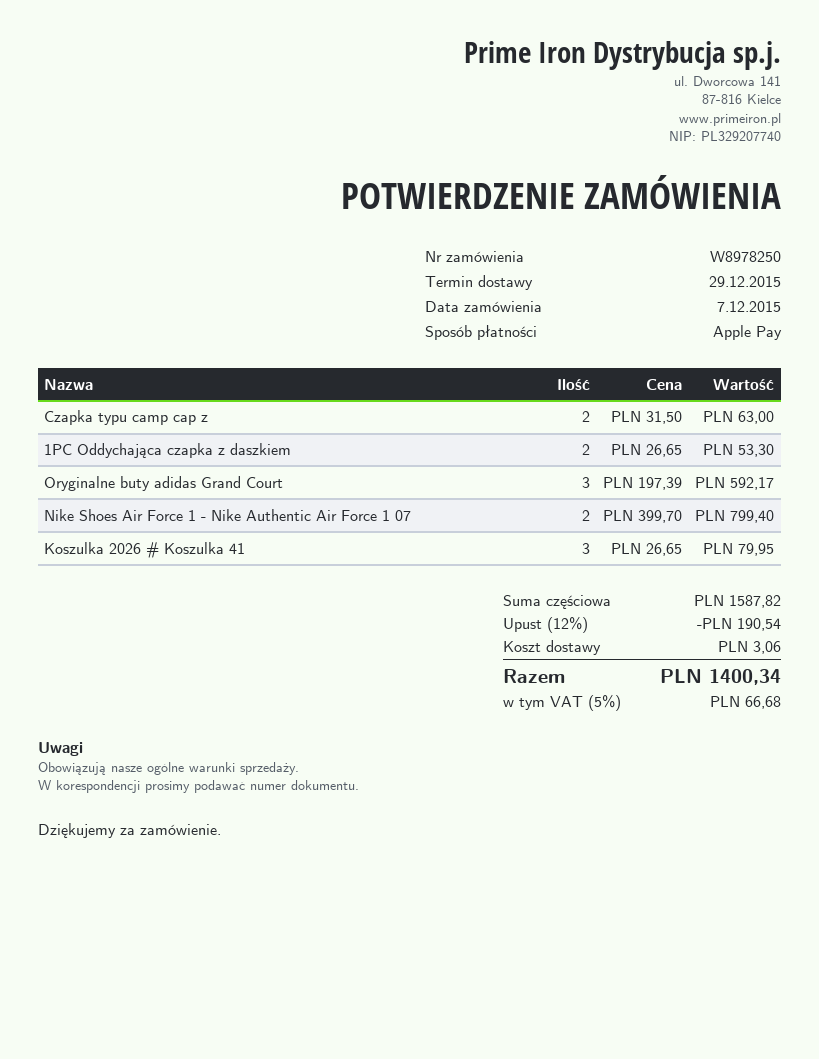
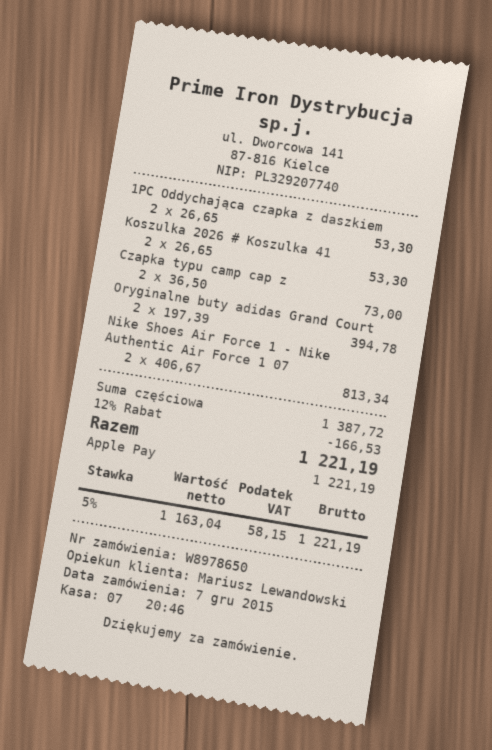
order number: W8978250 -> W8978650
Czapka typu camp cap z: 2 x 31.50 = 63.00 -> 2 x 36.50 = 73.00
Oryginalne buty adidas Grand Court: 3 x 197.39 = 592.17 -> 2 x 197.39 = 394.78
Nike Shoes Air Force 1 - Nike Authentic Air Force 1 07: 2 x 399.70 = 799.40 -> 2 x 406.67 = 813.34
Koszulka 2026 # Koszulka 41: 3 x 26.65 = 79.95 -> 2 x 26.65 = 53.30
subtotal: 1587.82 -> 1387.72
discount: 12% = 190.54 -> 12% = 166.53
shipping: 3.06 -> none
tax: 5% = 66.68 -> 5% = 58.15
total: 1400.34 -> 1221.19

